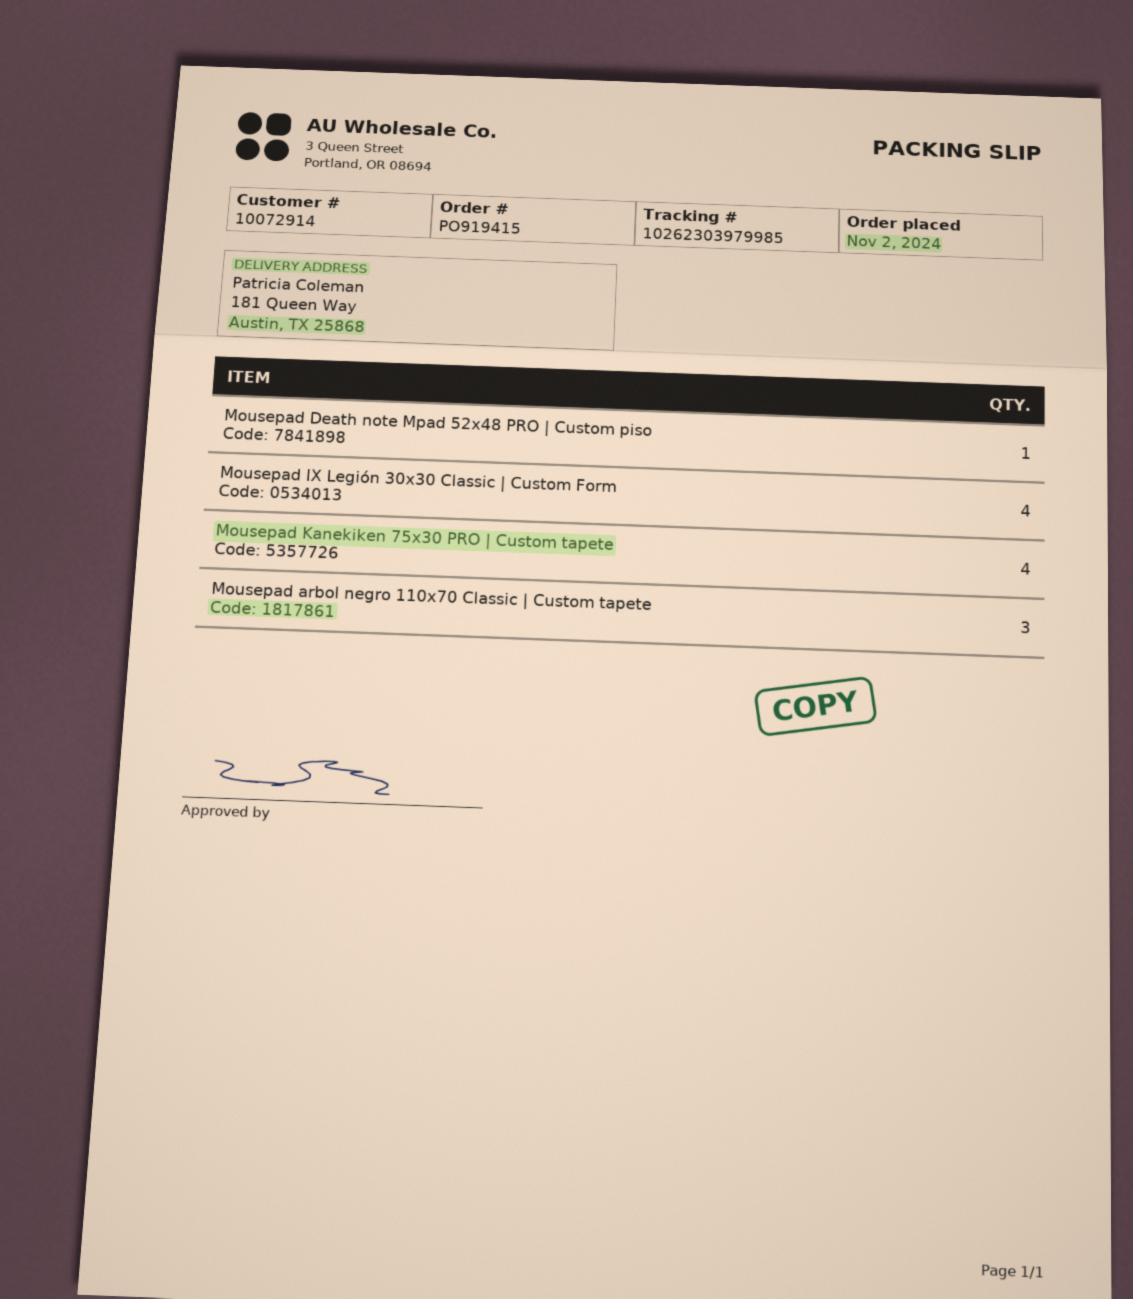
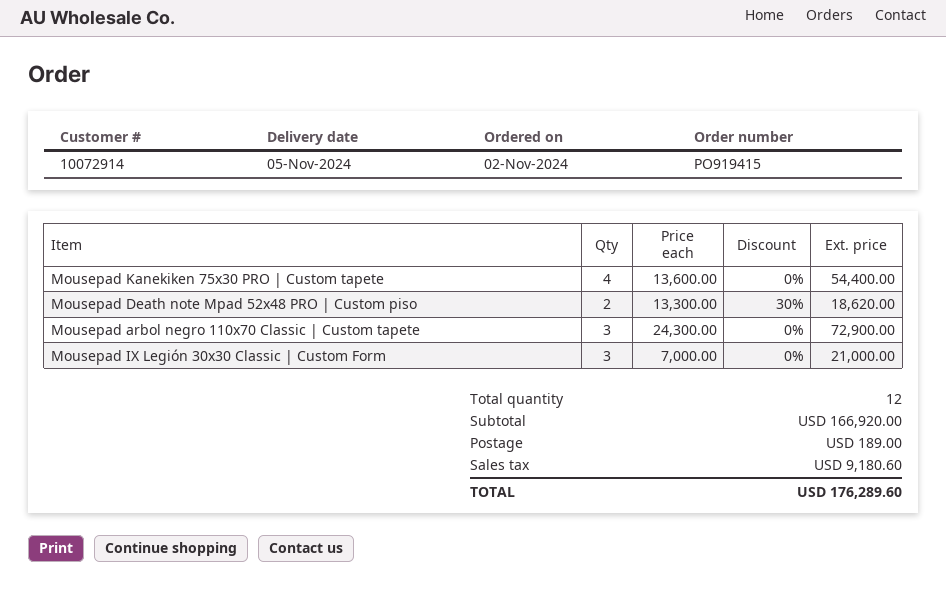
Mousepad Death note Mpad 52x48 PRO | Custom piso: 1 -> 2
Mousepad IX Legión 30x30 Classic | Custom Form: 4 -> 3

